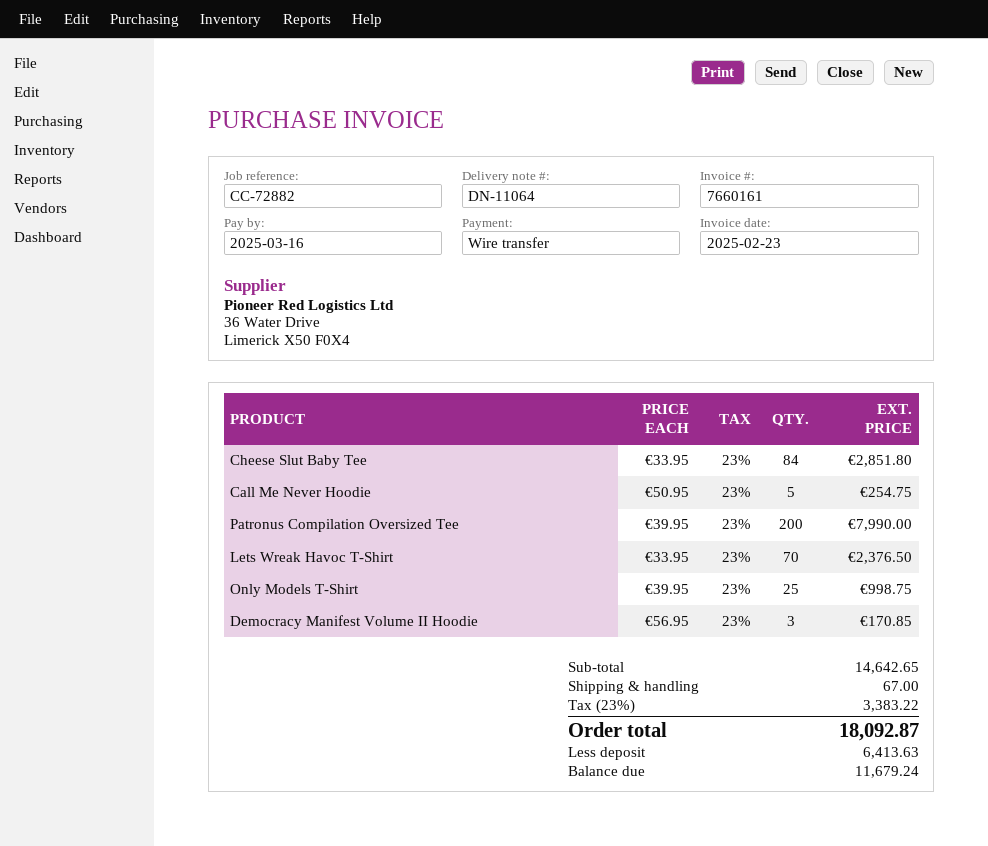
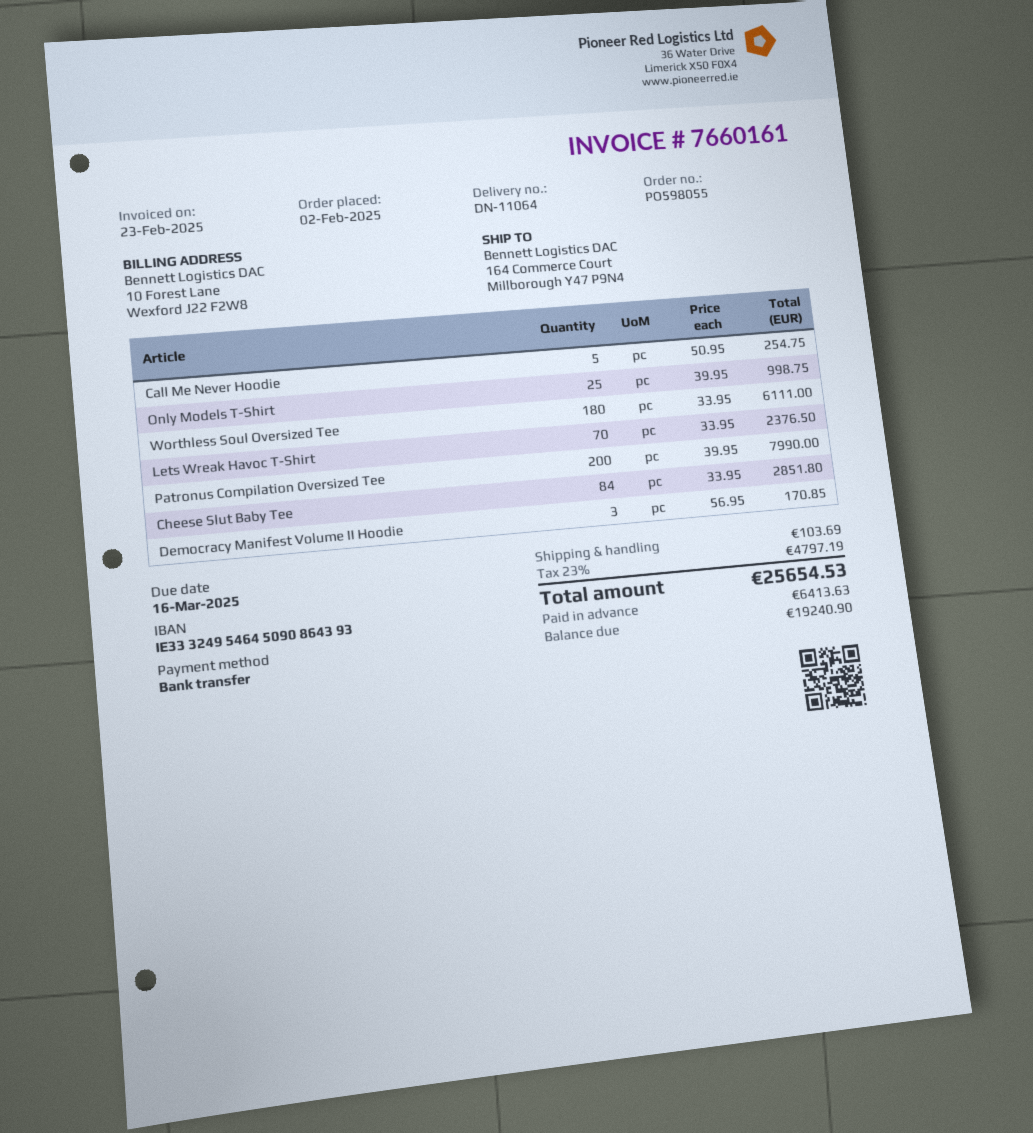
Worthless Soul Oversized Tee: none -> 180 x 33.95 = 6111.00
shipping: 67.00 -> 103.69
tax: 23% = 3383.22 -> 23% = 4797.19
total: 18092.87 -> 25654.53
balance: 11679.24 -> 19240.90

